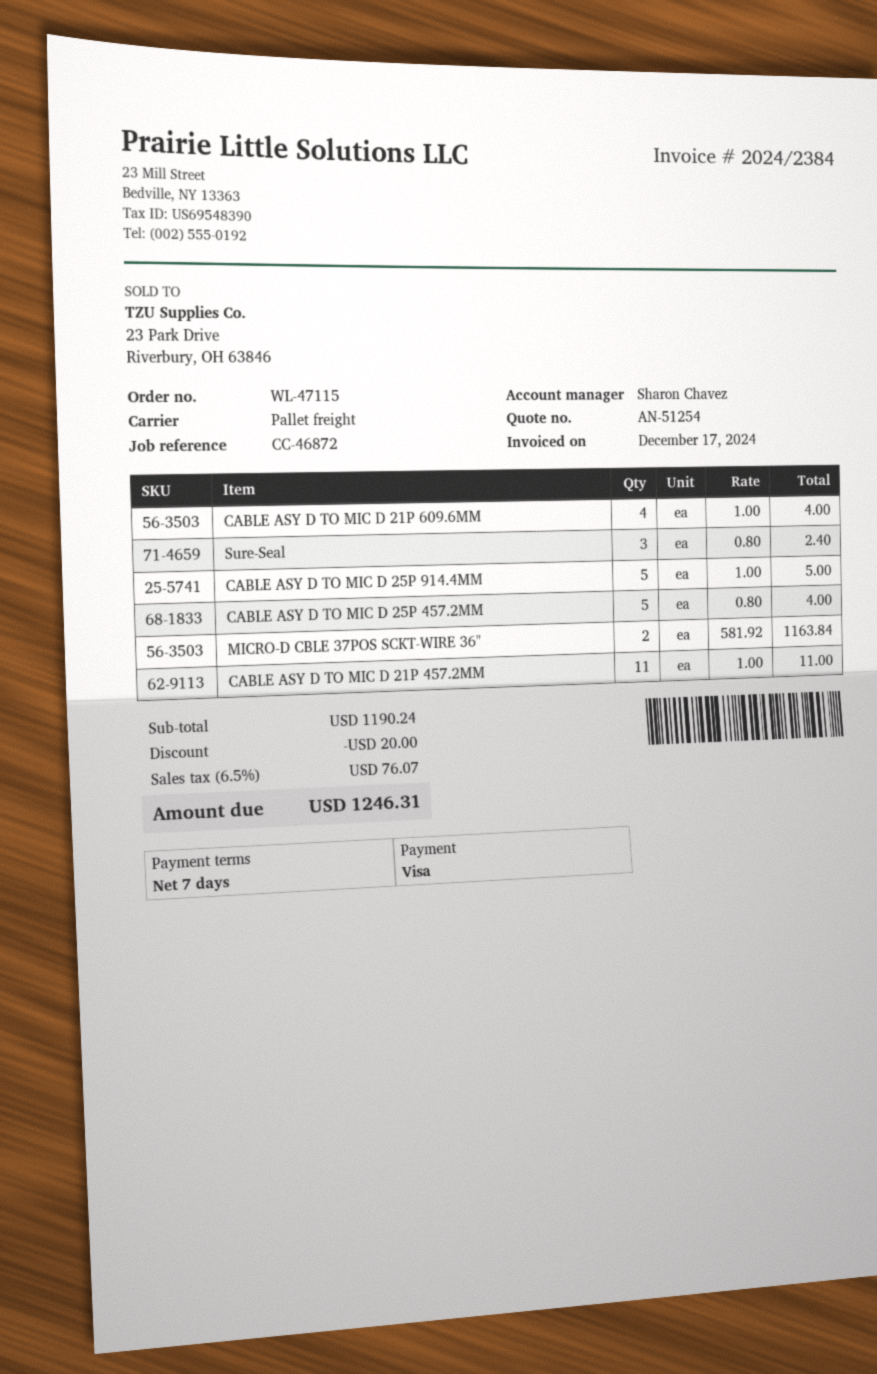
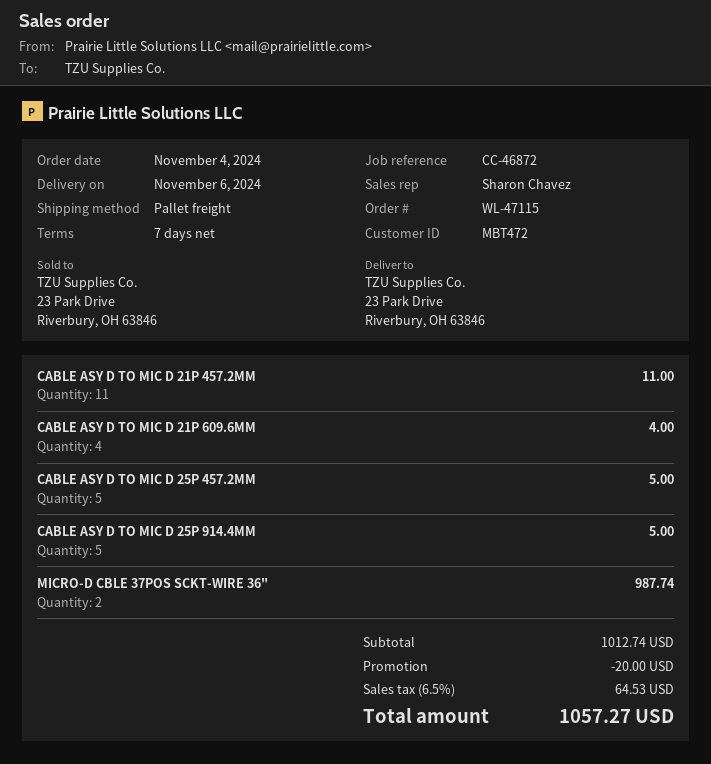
Sure-Seal: 3 for 2.40 -> none
CABLE ASY D TO MIC D 25P 457.2MM: 5 for 4.00 -> 5 for 5.00
MICRO-D CBLE 37POS SCKT-WIRE 36": 2 for 1163.84 -> 2 for 987.74
subtotal: 1190.24 -> 1012.74
tax: 6.5% = 76.07 -> 6.5% = 64.53
total: 1246.31 -> 1057.27

